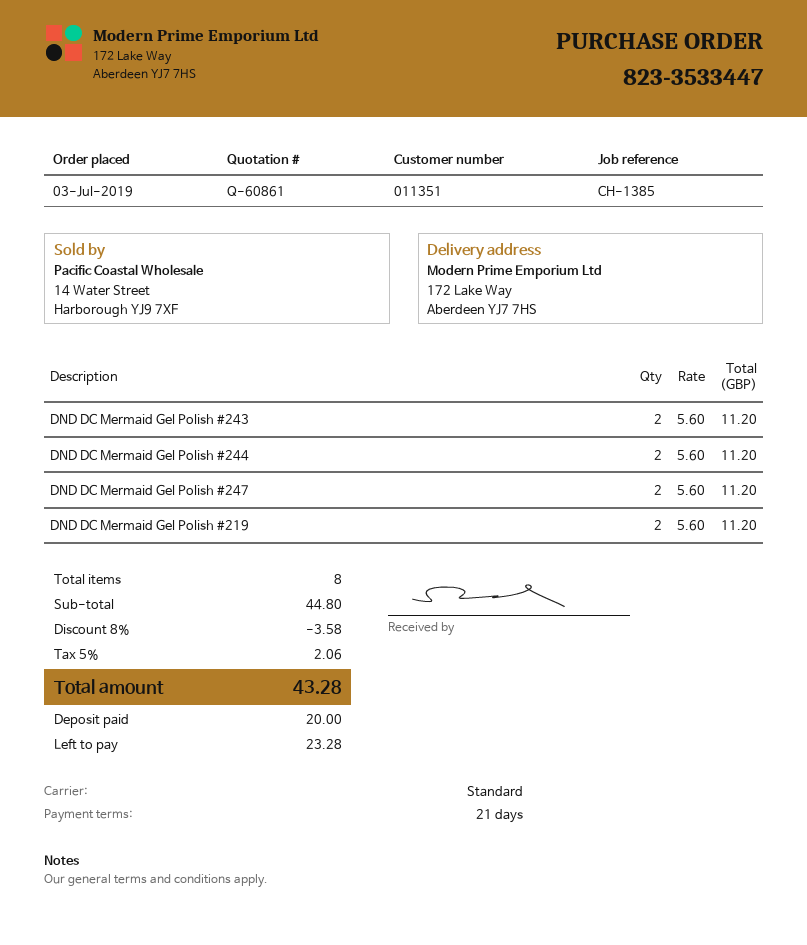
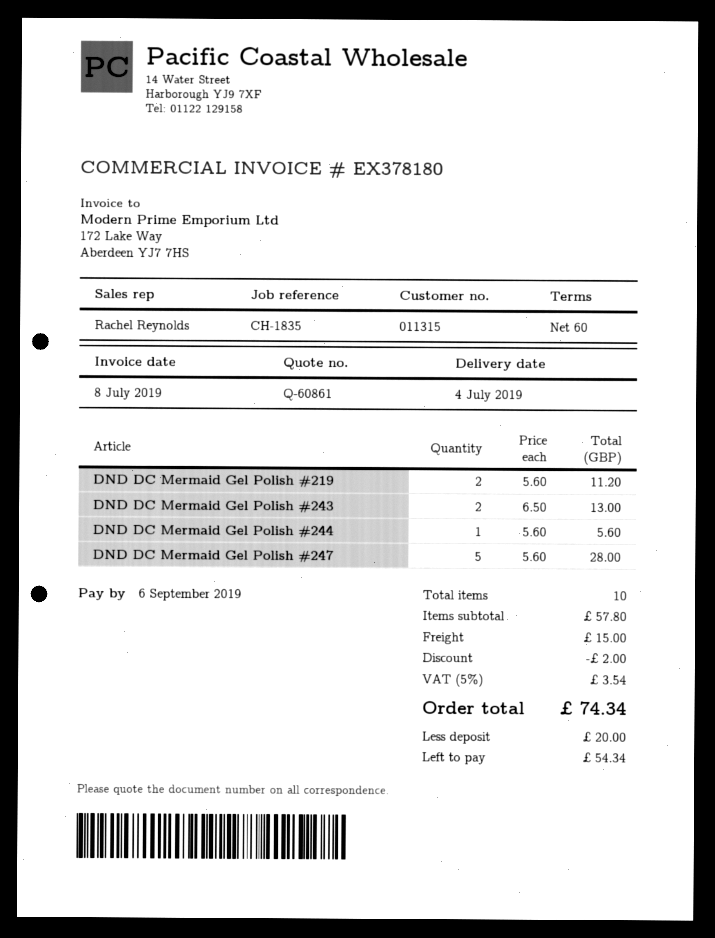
payment terms: 21 days -> 60 days
customer number: 011351 -> 011315
reference: CH-1385 -> CH-1835
DND DC Mermaid Gel Polish #243: 2 x 5.60 = 11.20 -> 2 x 6.50 = 13.00
DND DC Mermaid Gel Polish #244: 2 x 5.60 = 11.20 -> 1 x 5.60 = 5.60
DND DC Mermaid Gel Polish #247: 2 x 5.60 = 11.20 -> 5 x 5.60 = 28.00
total quantity: 8 -> 10
subtotal: 44.80 -> 57.80
discount: 3.58 -> 2.00
shipping: none -> 15.00
tax: 5% = 2.06 -> 5% = 3.54
total: 43.28 -> 74.34
balance: 23.28 -> 54.34

